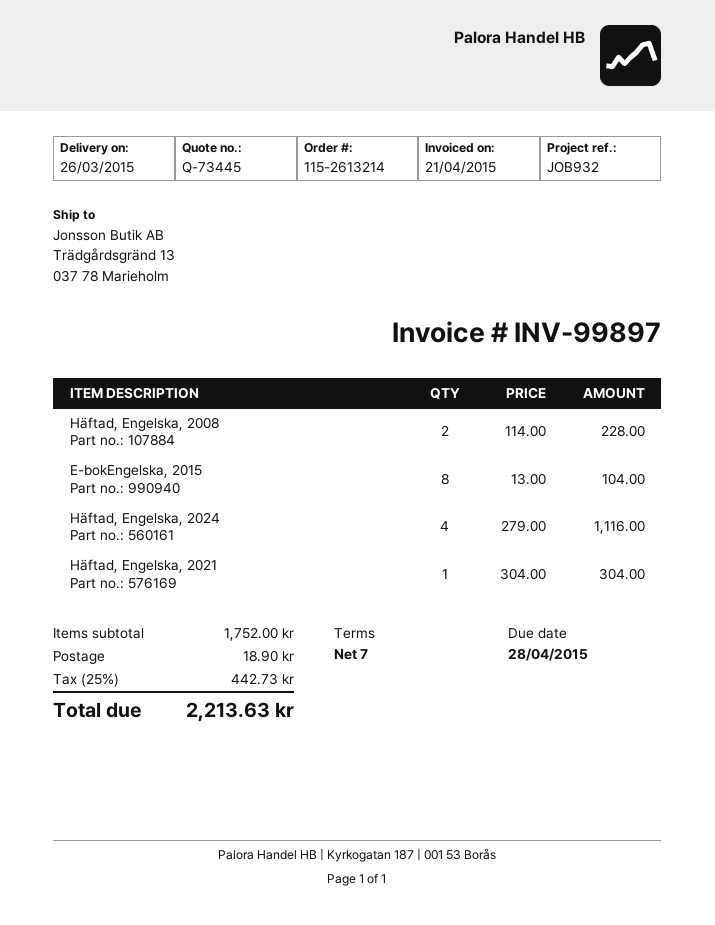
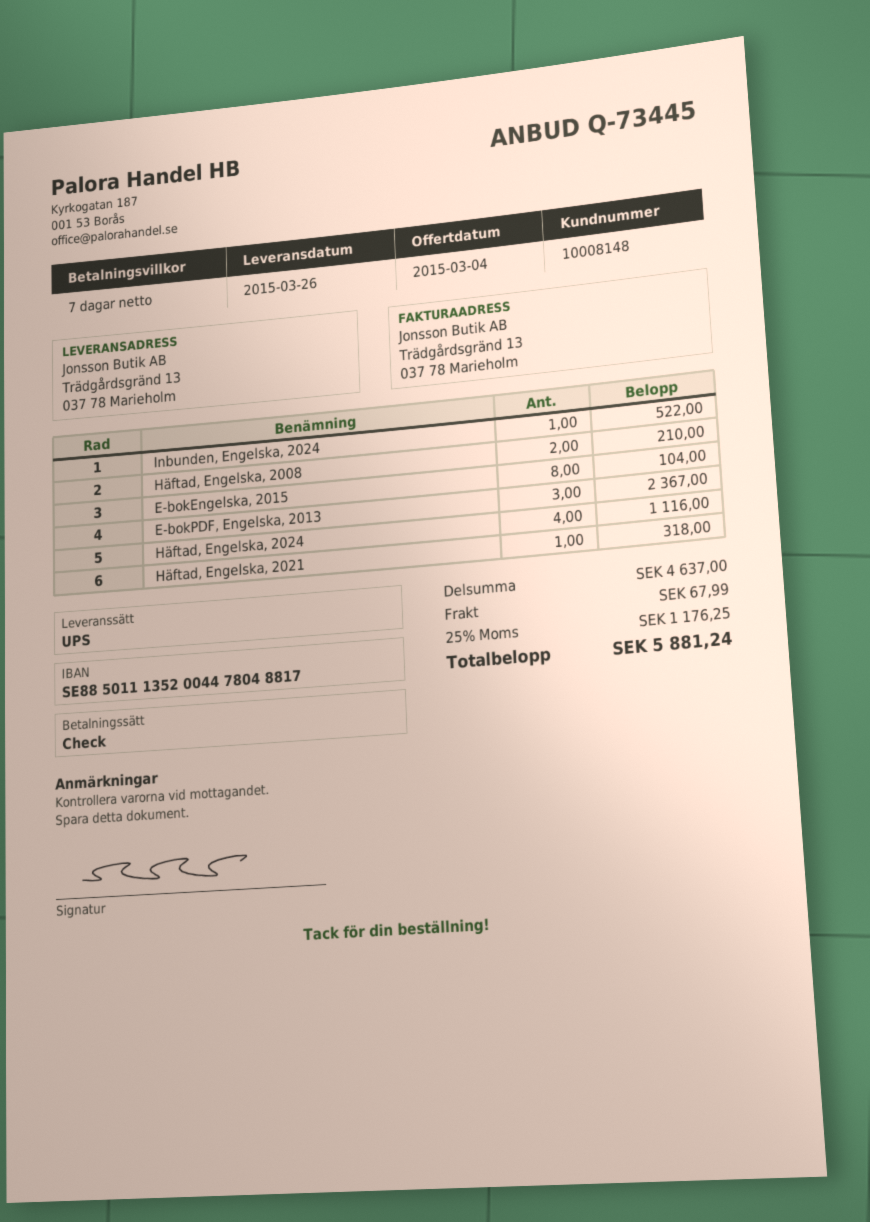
Häftad, Engelska, 2008: 2 for 228.00 -> 2 for 210.00
Häftad, Engelska, 2021: 1 for 304.00 -> 1 for 318.00
Inbunden, Engelska, 2024: none -> 1 for 522.00
E-bokPDF, Engelska, 2013: none -> 3 for 2367.00
subtotal: 1752.00 -> 4637.00
shipping: 18.90 -> 67.99
tax: 25% = 442.73 -> 25% = 1176.25
total: 2213.63 -> 5881.24

